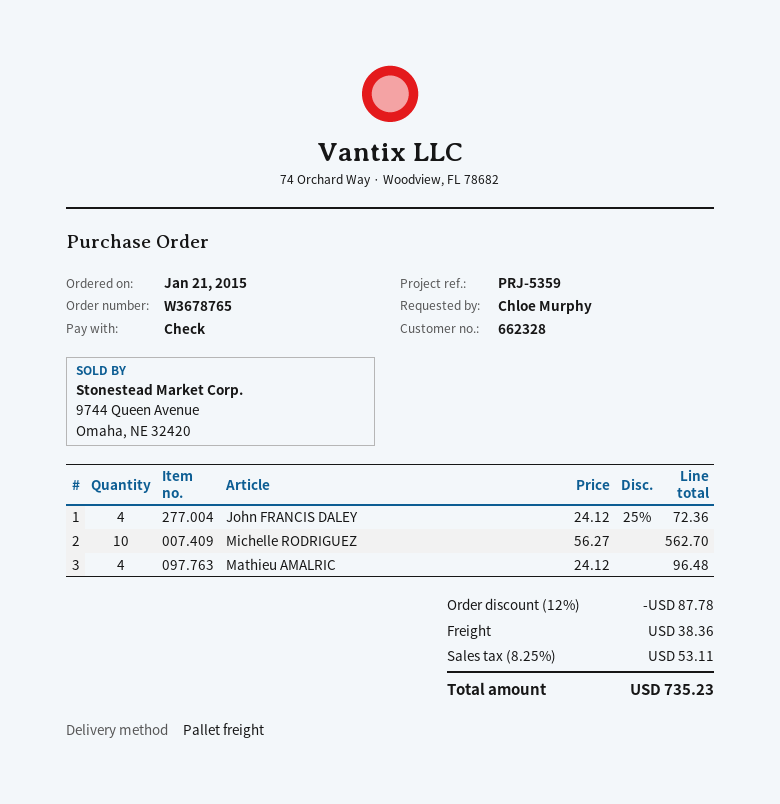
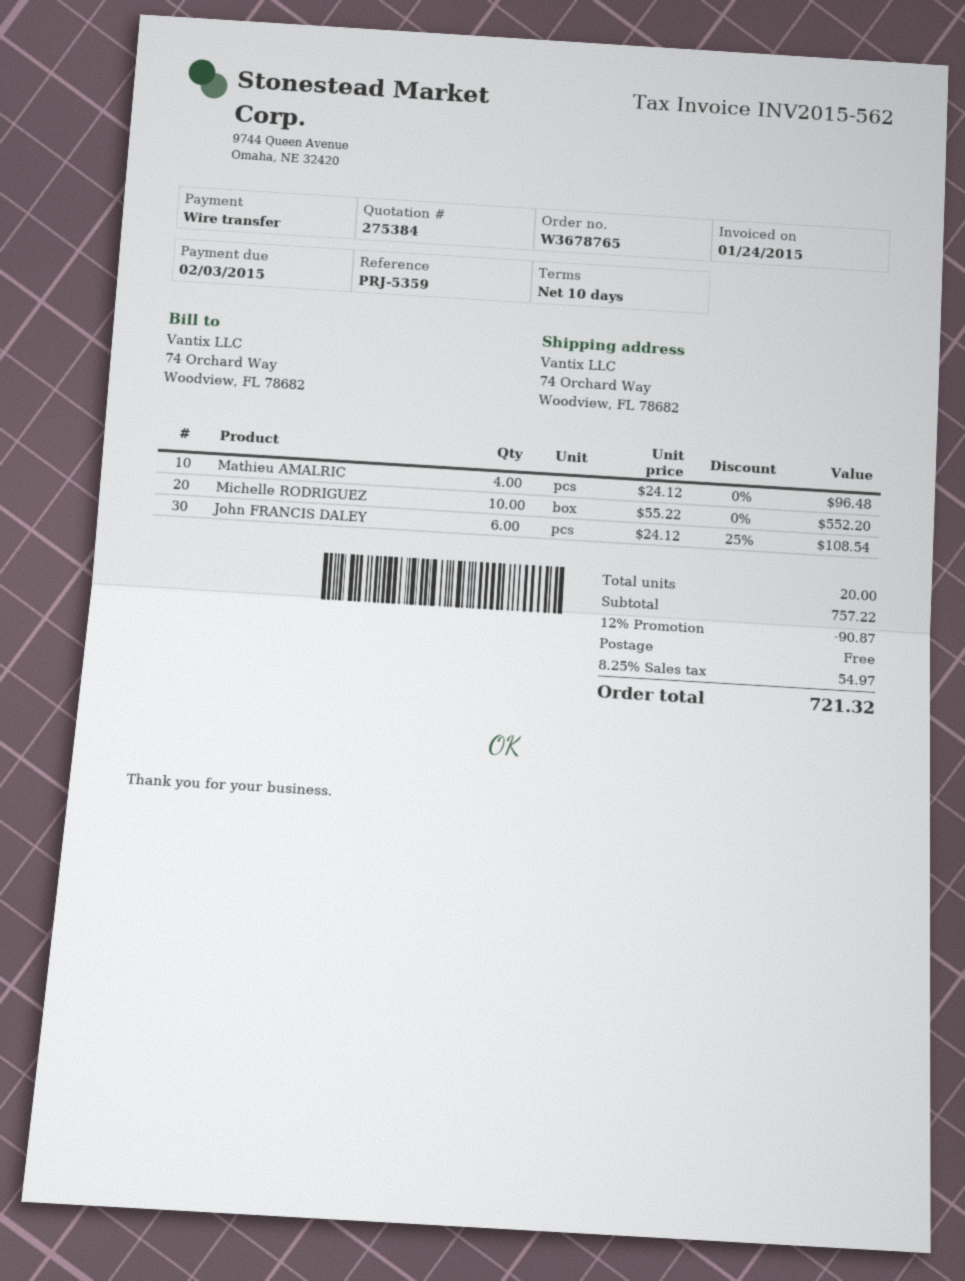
payment method: cheque -> bank transfer
John FRANCIS DALEY: 4 x 24.12 - 25% = 72.36 -> 6 x 24.12 - 25% = 108.54
Michelle RODRIGUEZ: 10 x 56.27 = 562.70 -> 10 x 55.22 = 552.20
discount: 12% = 87.78 -> 12% = 90.87
shipping: 38.36 -> 0.00
tax: 8.25% = 53.11 -> 8.25% = 54.97
total: 735.23 -> 721.32

